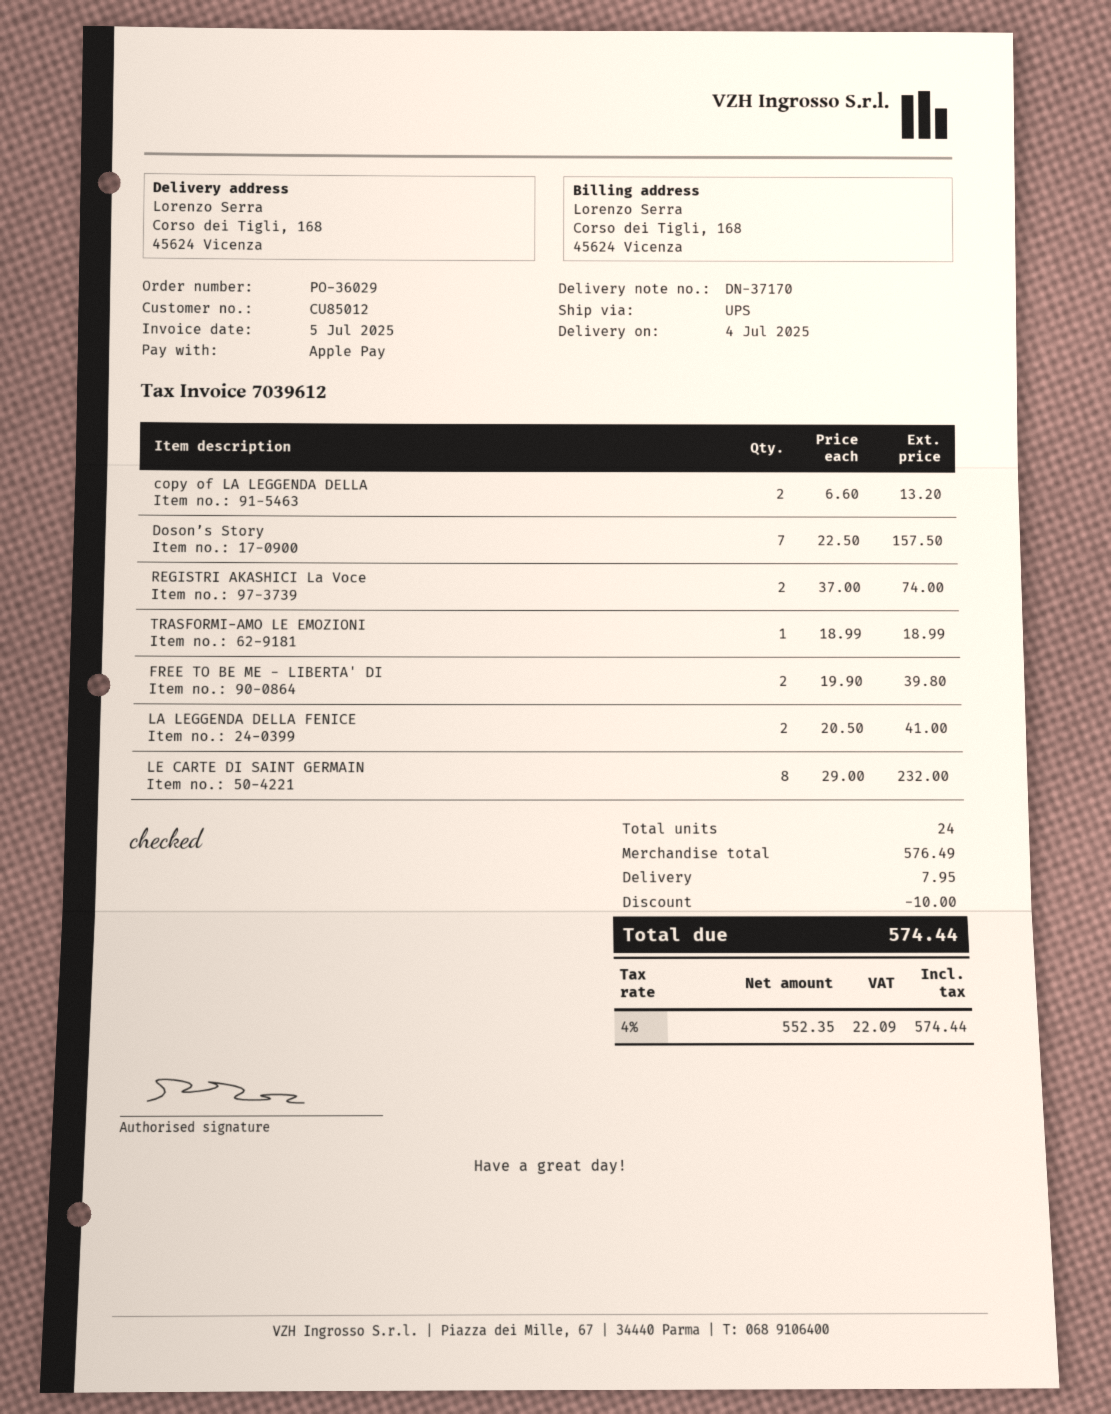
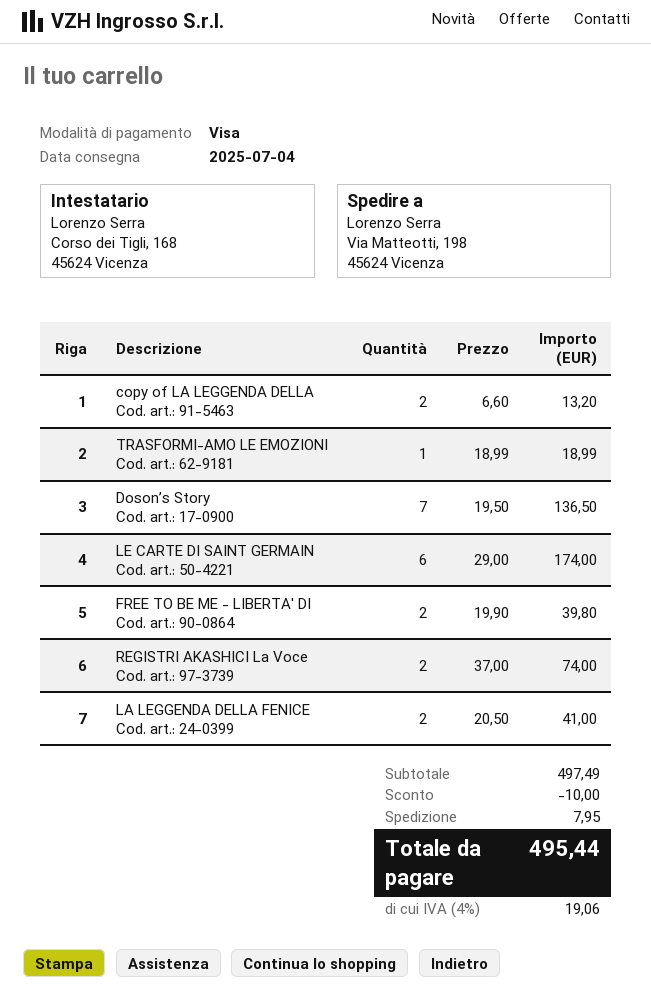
payment method: Apple Pay -> Visa
ship to: Corso dei Tigli, 168, 45624 Vicenza -> Via Matteotti, 198, 45624 Vicenza
Doson’s Story: 7 x 22.50 = 157.50 -> 7 x 19.50 = 136.50
LE CARTE DI SAINT GERMAIN: 8 x 29.00 = 232.00 -> 6 x 29.00 = 174.00
subtotal: 576.49 -> 497.49
tax: 4% = 22.09 -> 4% = 19.06
total: 574.44 -> 495.44

